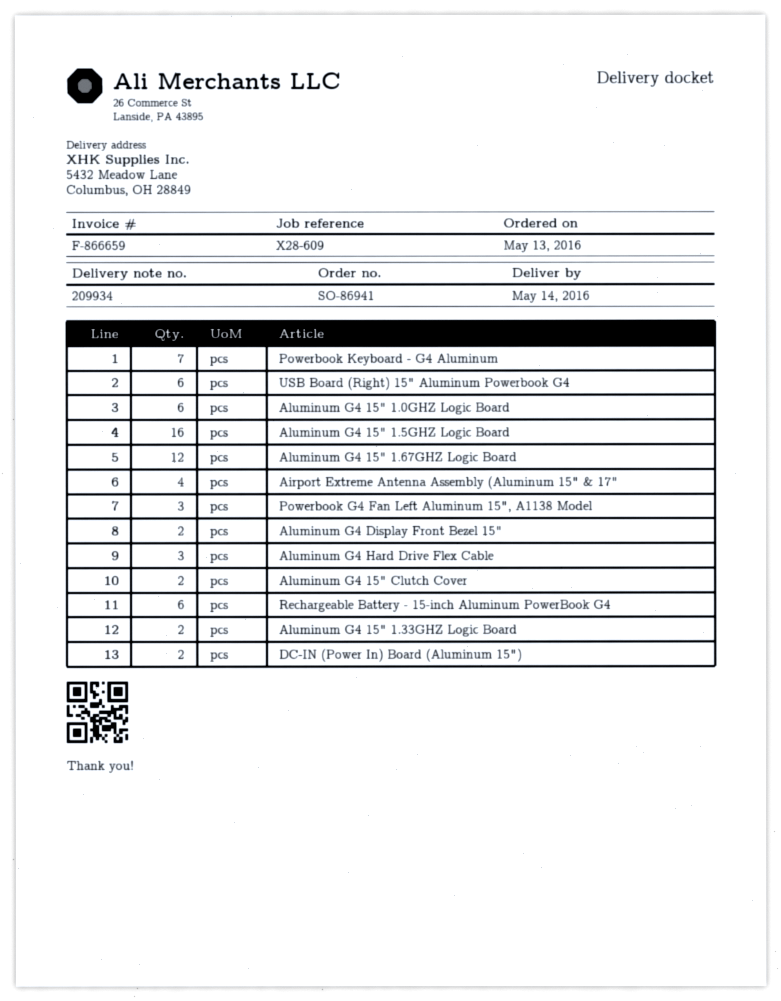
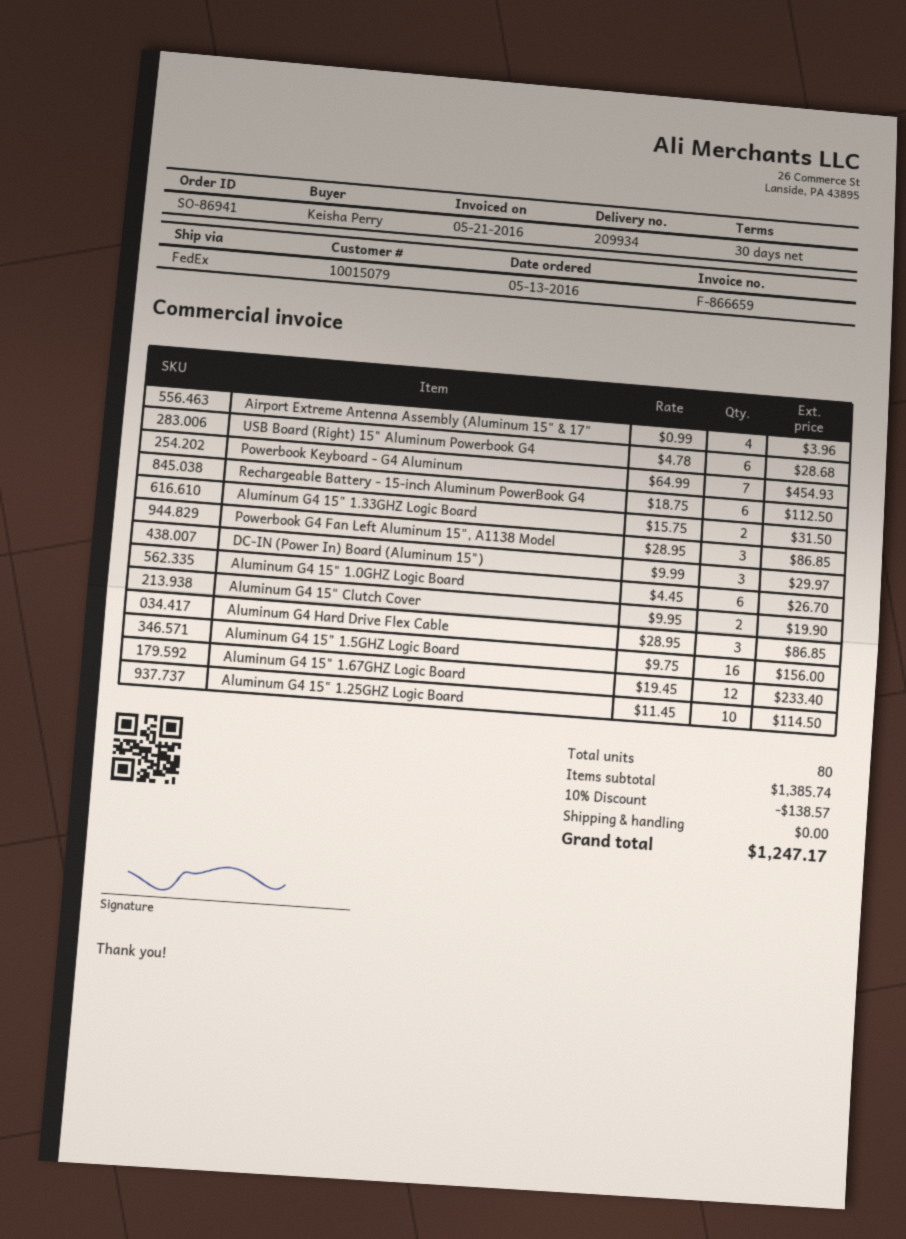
Aluminum G4 Display Front Bezel 15": 2 -> none
DC-IN (Power In) Board (Aluminum 15"): 2 -> 3
Aluminum G4 15" 1.25GHZ Logic Board: none -> 10

